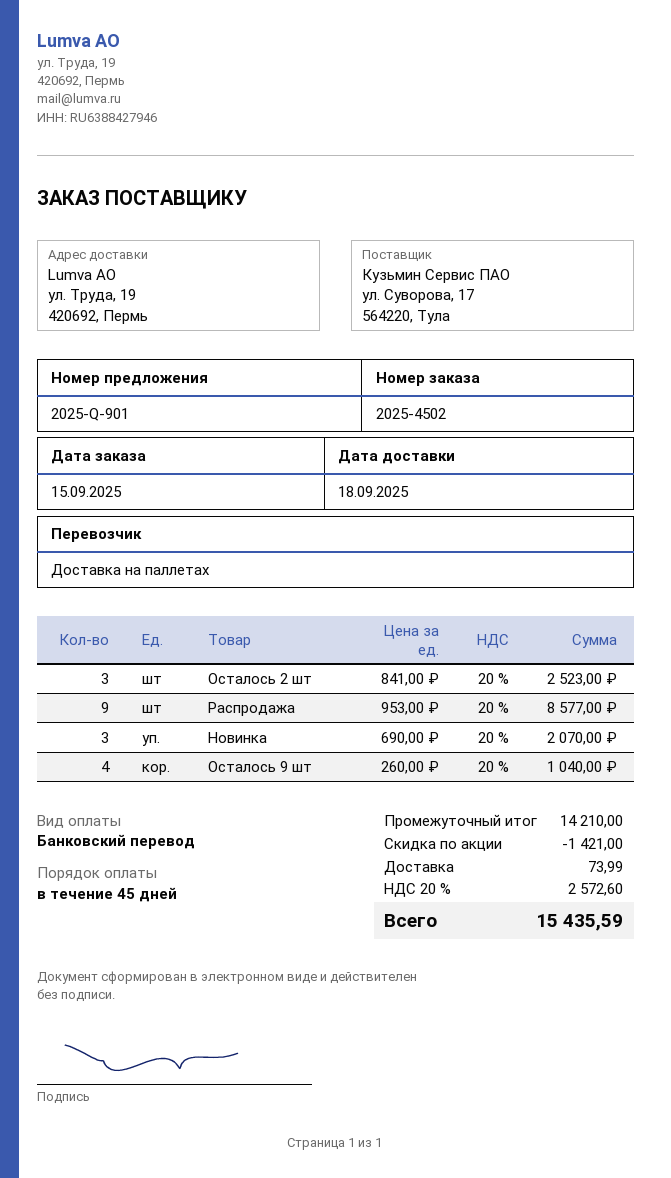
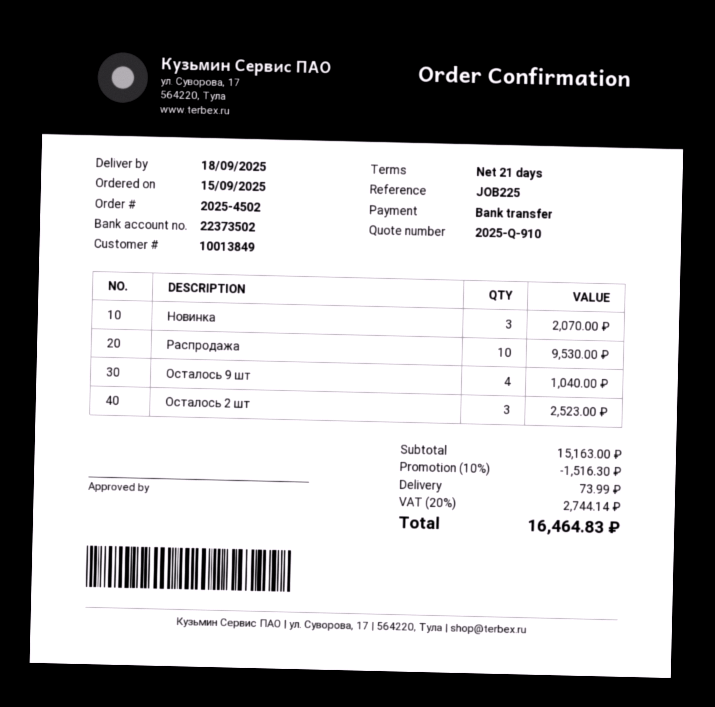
quote number: 2025-Q-901 -> 2025-Q-910
payment terms: 45 days -> 21 days
Распродажа: 9 for 8577.00 -> 10 for 9530.00
subtotal: 14210.00 -> 15163.00
discount: 1421.00 -> 1516.30
tax: 20% = 2572.60 -> 20% = 2744.14
total: 15435.59 -> 16464.83

